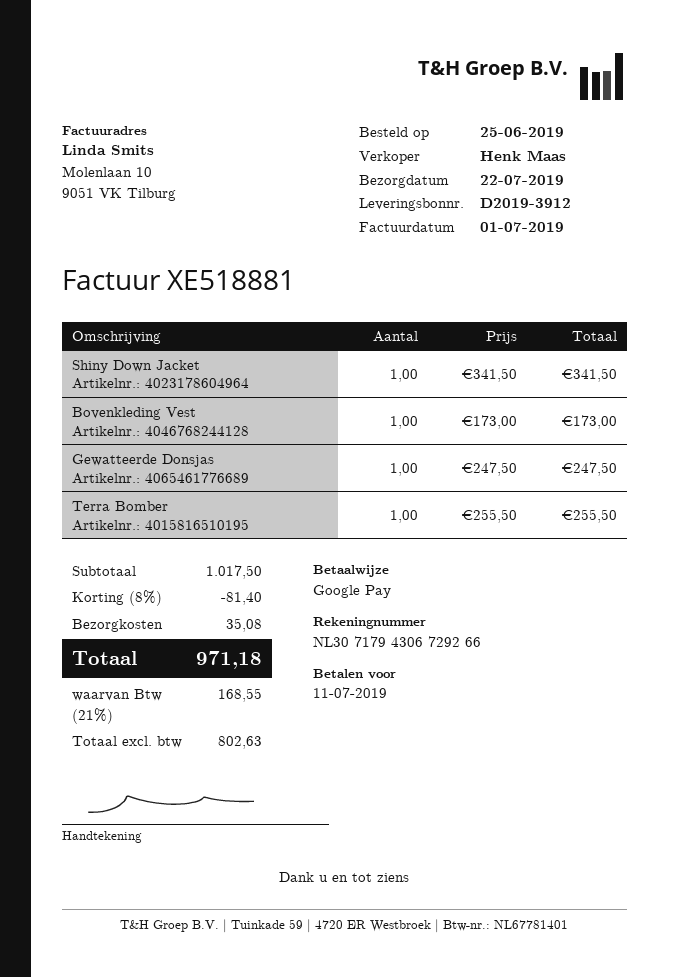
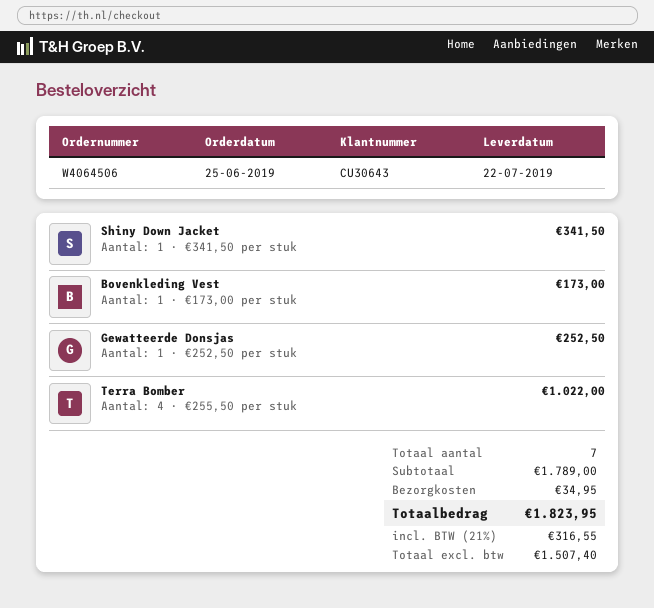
Gewatteerde Donsjas: 1 x 247.50 = 247.50 -> 1 x 252.50 = 252.50
Terra Bomber: 1 x 255.50 = 255.50 -> 4 x 255.50 = 1022.00
subtotal: 1017.50 -> 1789.00
discount: 8% = 81.40 -> none
shipping: 35.08 -> 34.95
net: 802.63 -> 1507.40
tax: 21% = 168.55 -> 21% = 316.55
total: 971.18 -> 1823.95

